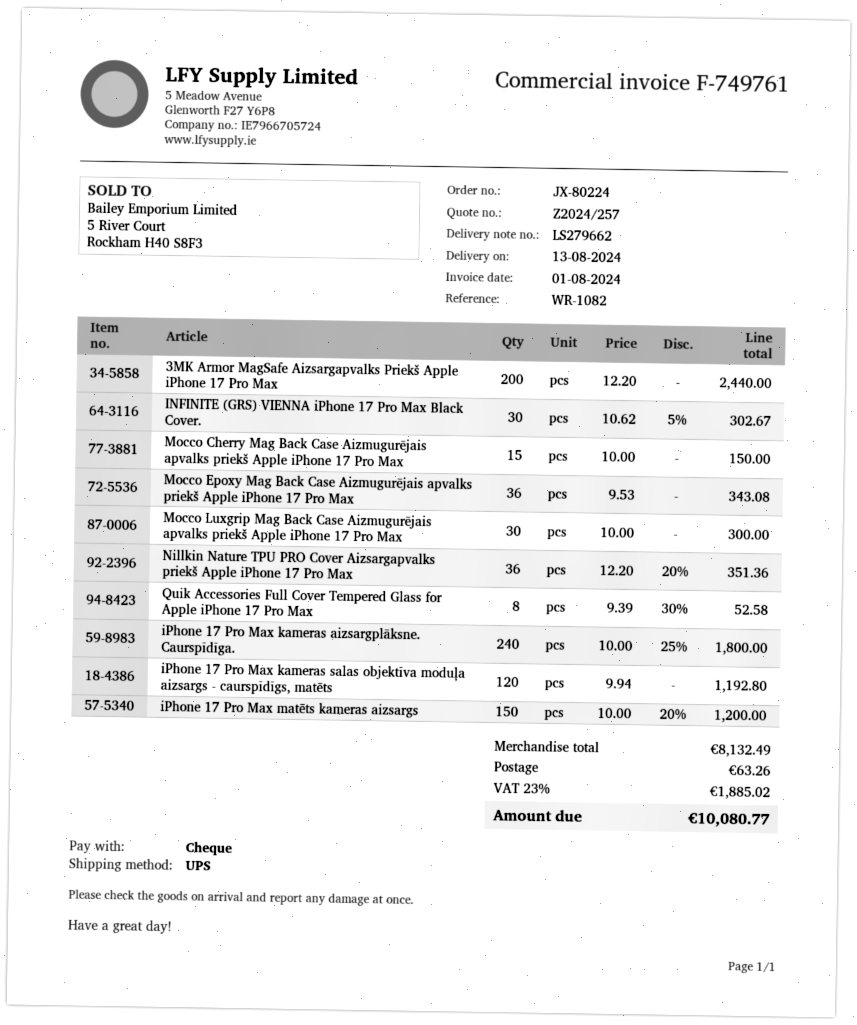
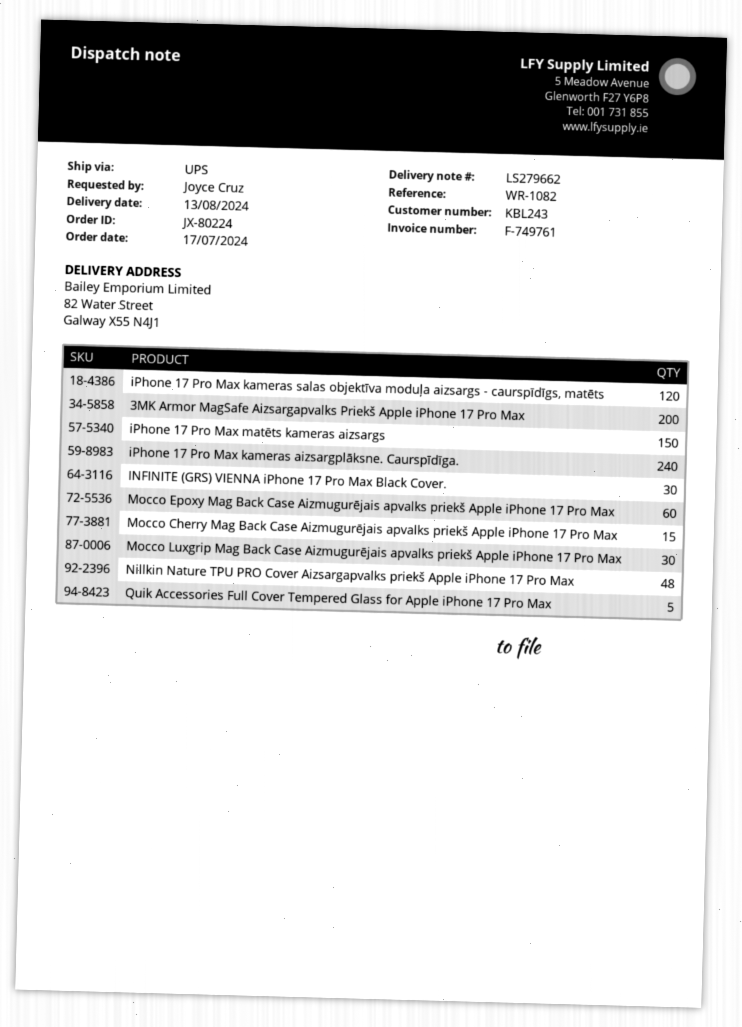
Mocco Epoxy Mag Back Case Aizmugurējais apvalks priekš Apple iPhone 17 Pro Max: 36 -> 60
Nillkin Nature TPU PRO Cover Aizsargapvalks priekš Apple iPhone 17 Pro Max: 36 -> 48
Quik Accessories Full Cover Tempered Glass for Apple iPhone 17 Pro Max: 8 -> 5

